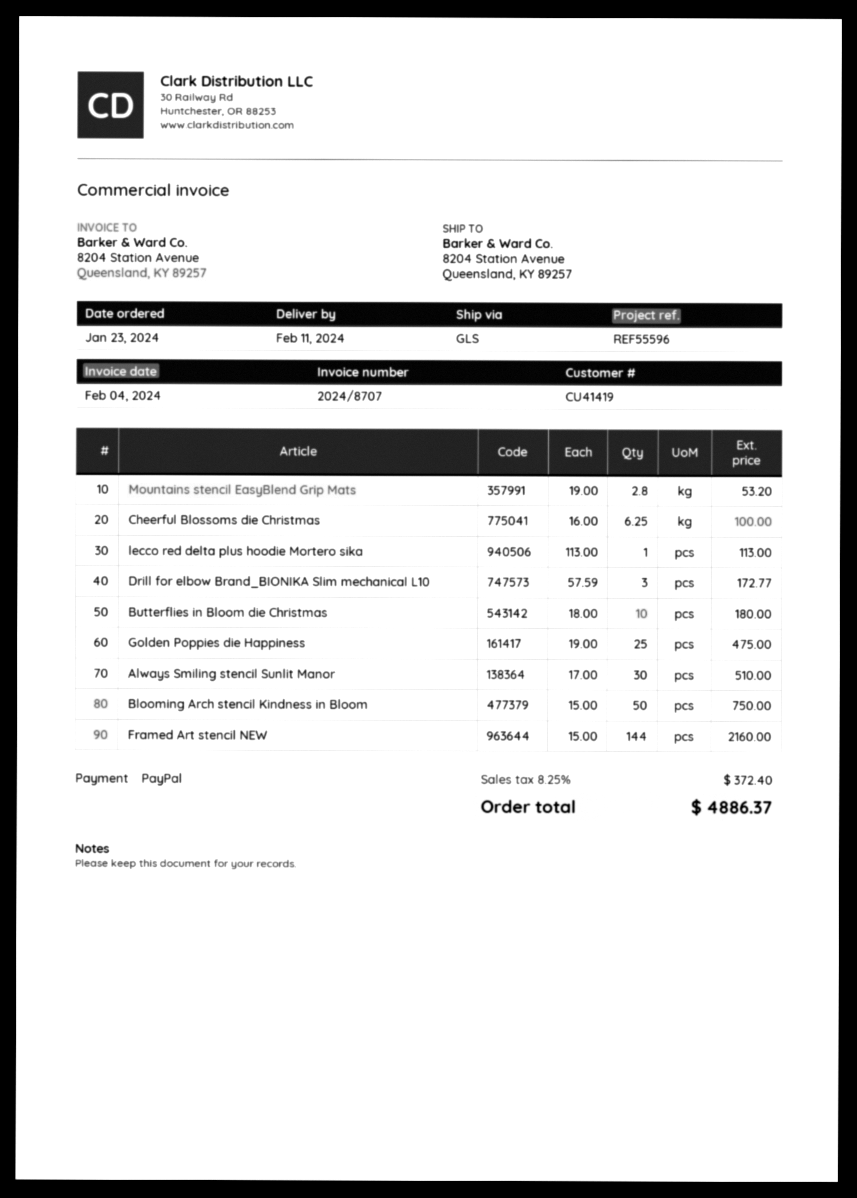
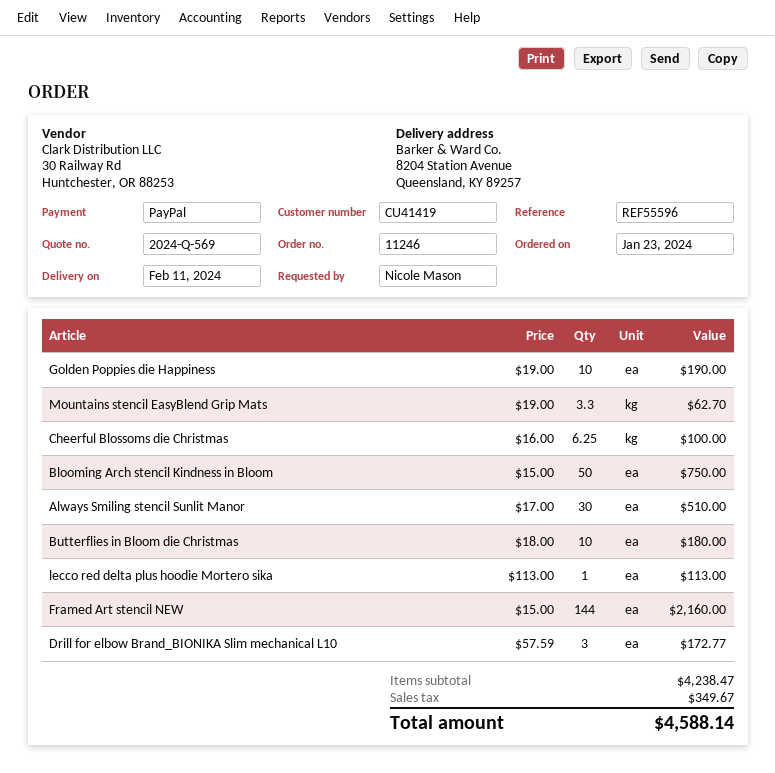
Mountains stencil EasyBlend Grip Mats: 2.8 x 19.00 = 53.20 -> 3.3 x 19.00 = 62.70
Golden Poppies die Happiness: 25 x 19.00 = 475.00 -> 10 x 19.00 = 190.00
tax: 372.40 -> 349.67
total: 4886.37 -> 4588.14

